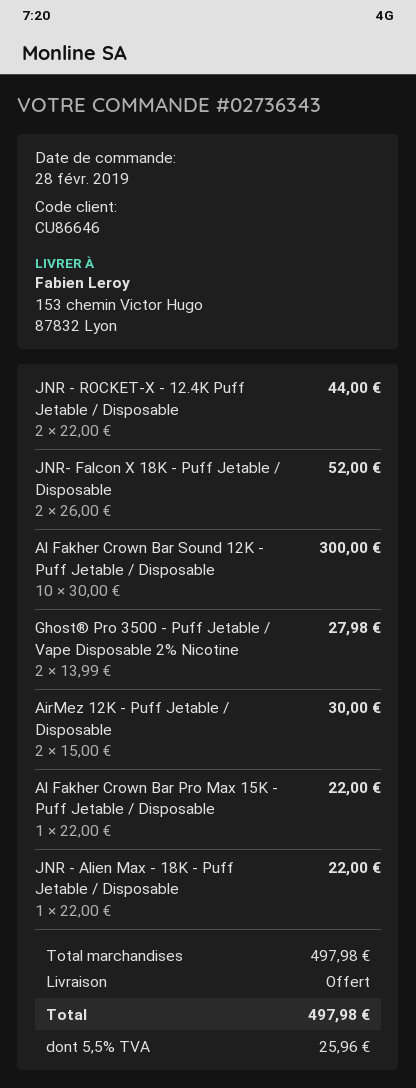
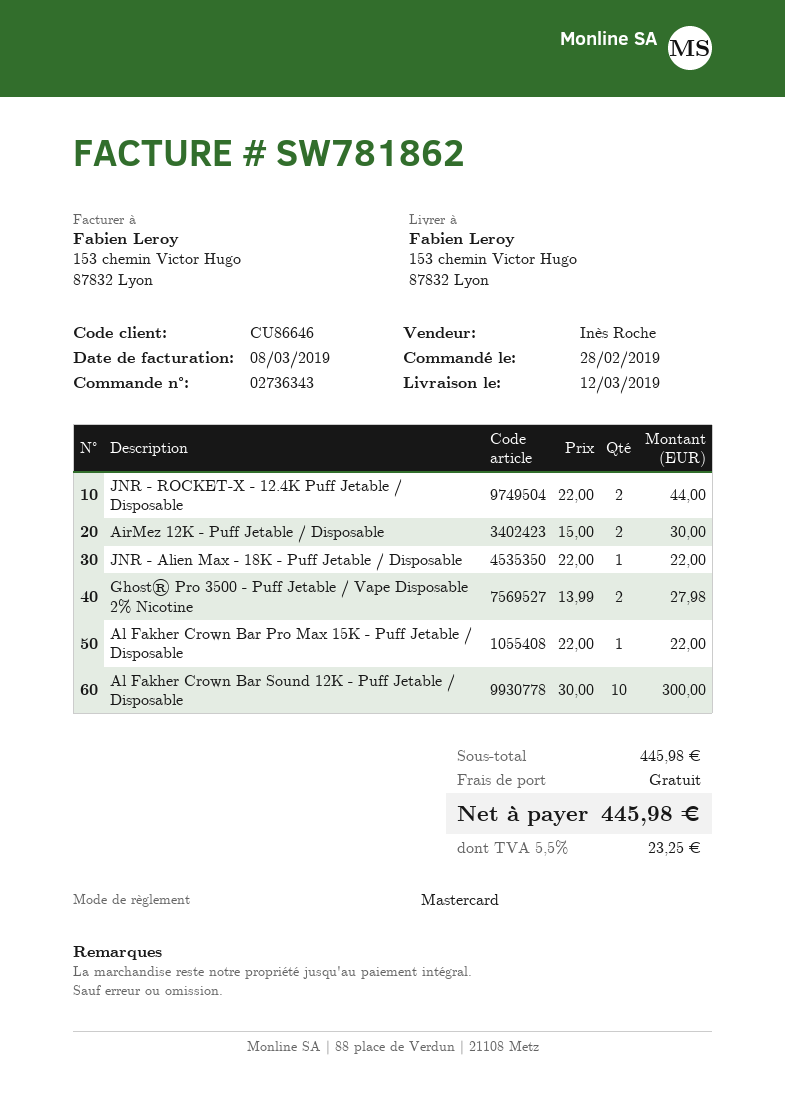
JNR- Falcon X 18K - Puff Jetable / Disposable: 2 x 26.00 = 52.00 -> none
subtotal: 497.98 -> 445.98
tax: 5.5% = 25.96 -> 5.5% = 23.25
total: 497.98 -> 445.98

